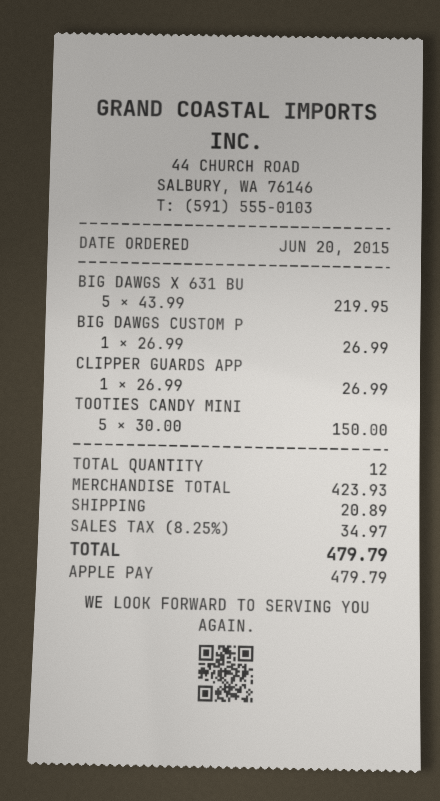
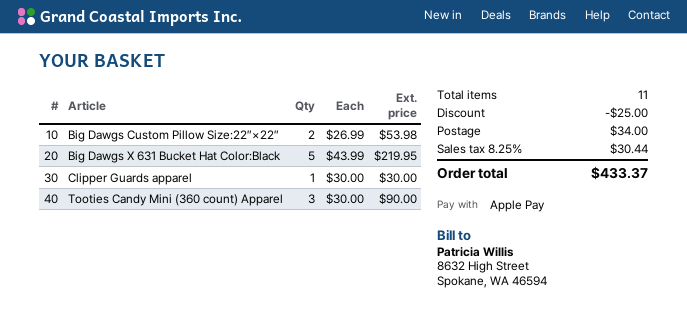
BIG DAWGS CUSTOM P: 1 x 26.99 = 26.99 -> 2 x 26.99 = 53.98
CLIPPER GUARDS APP: 1 x 26.99 = 26.99 -> 1 x 30.00 = 30.00
TOOTIES CANDY MINI: 5 x 30.00 = 150.00 -> 3 x 30.00 = 90.00
total quantity: 12 -> 11
discount: none -> 25.00
shipping: 20.89 -> 34.00
tax: 8.25% = 34.97 -> 8.25% = 30.44
total: 479.79 -> 433.37

